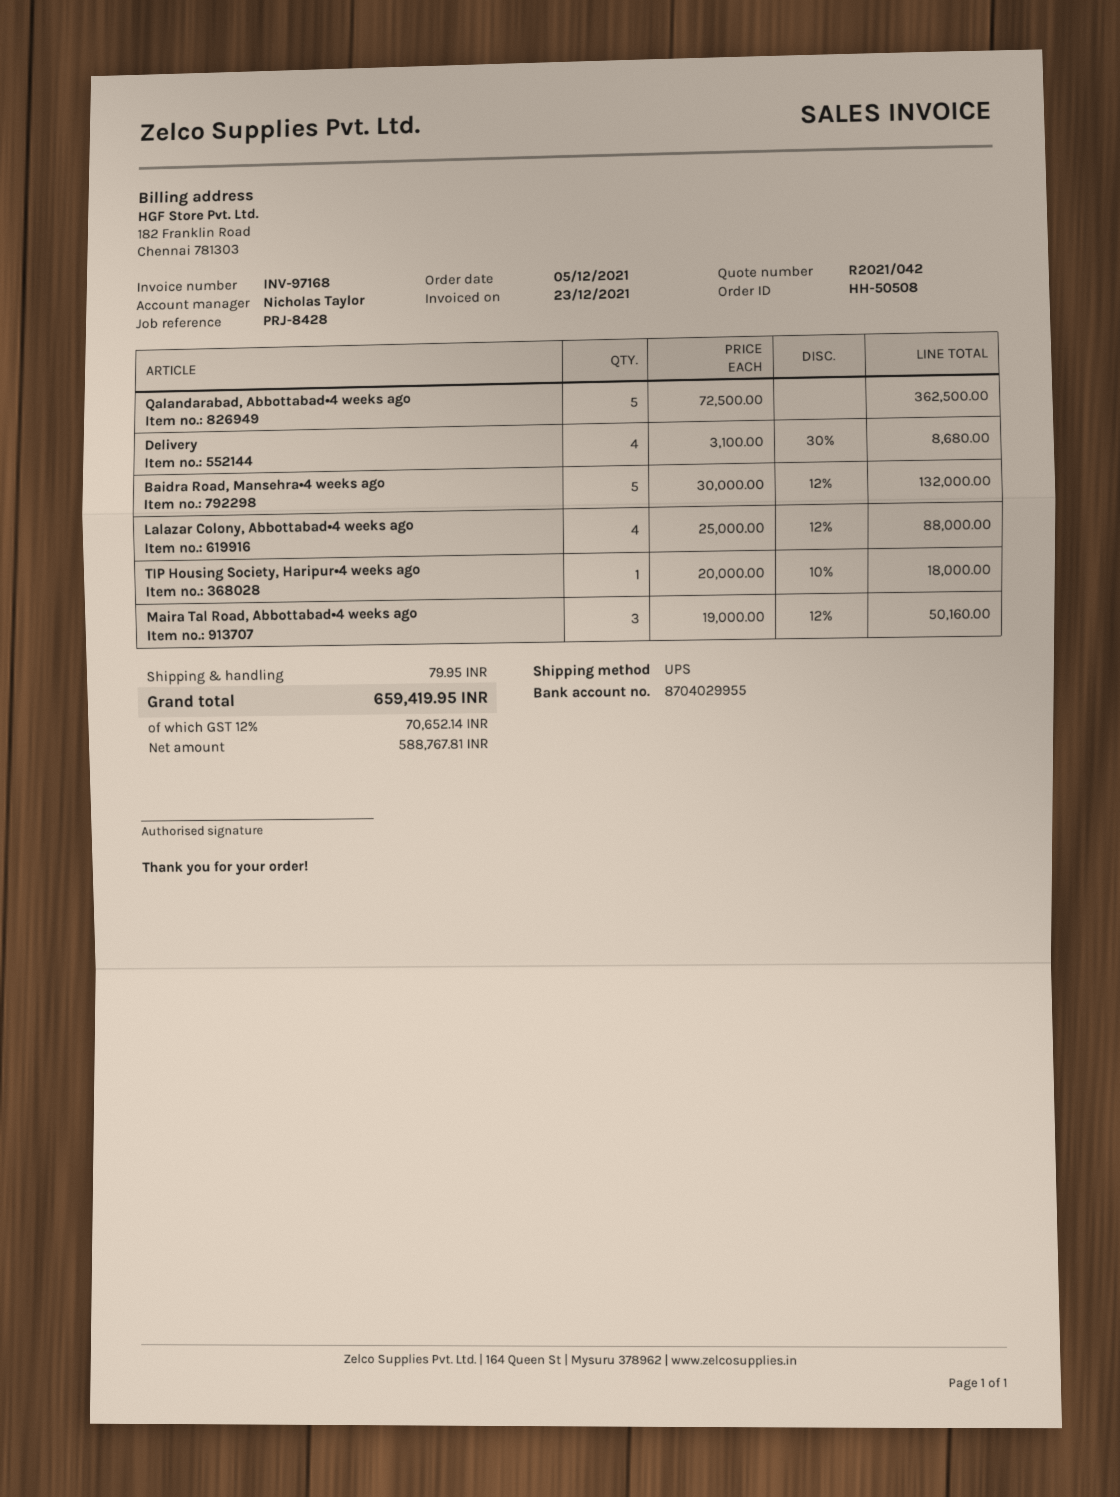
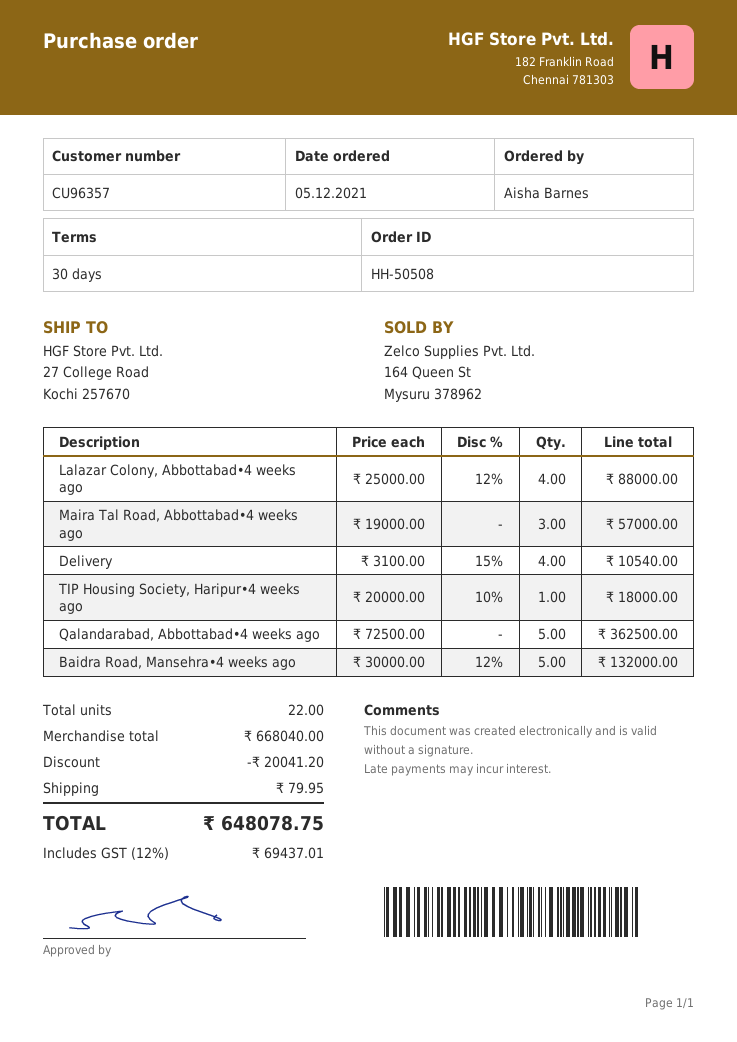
Delivery: 4 x 3100.00 - 30% = 8680.00 -> 4 x 3100.00 - 15% = 10540.00
Maira Tal Road, Abbottabad•4 weeks ago: 3 x 19000.00 - 12% = 50160.00 -> 3 x 19000.00 = 57000.00
discount: none -> 20041.20
tax: 12% = 70652.14 -> 12% = 69437.01
total: 659419.95 -> 648078.75

